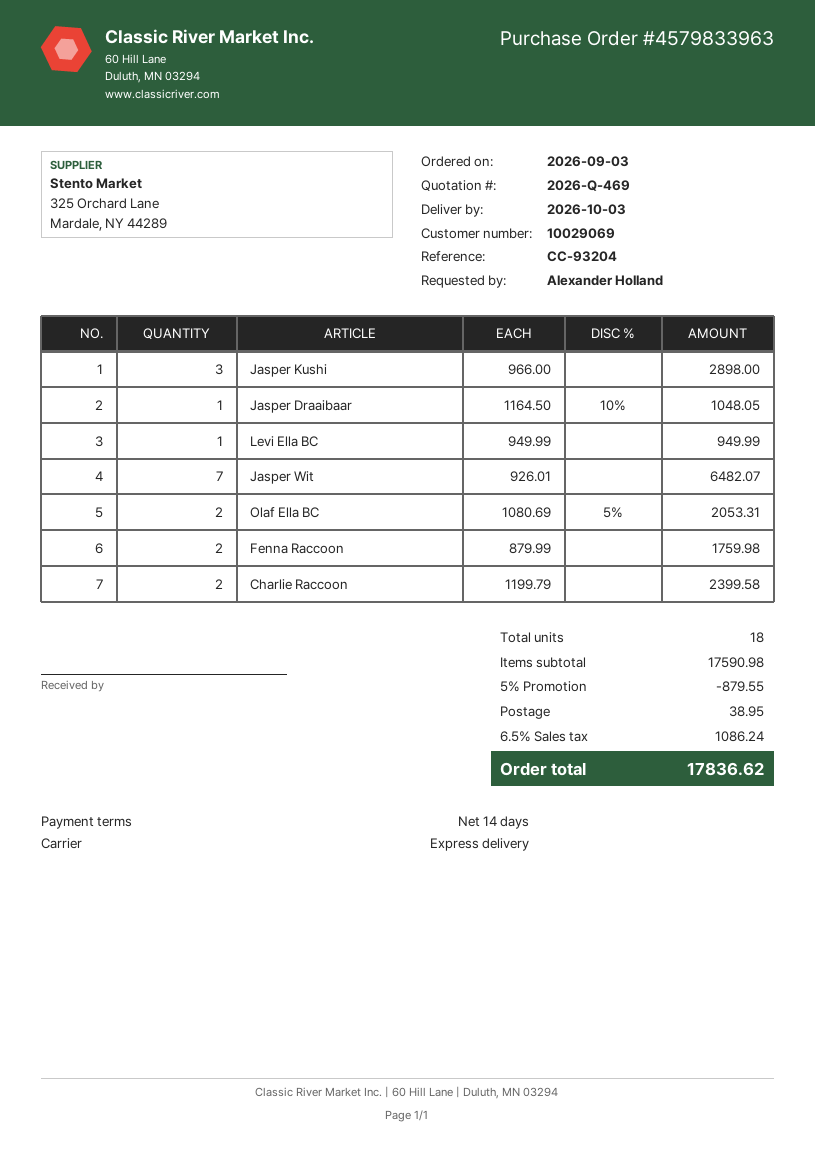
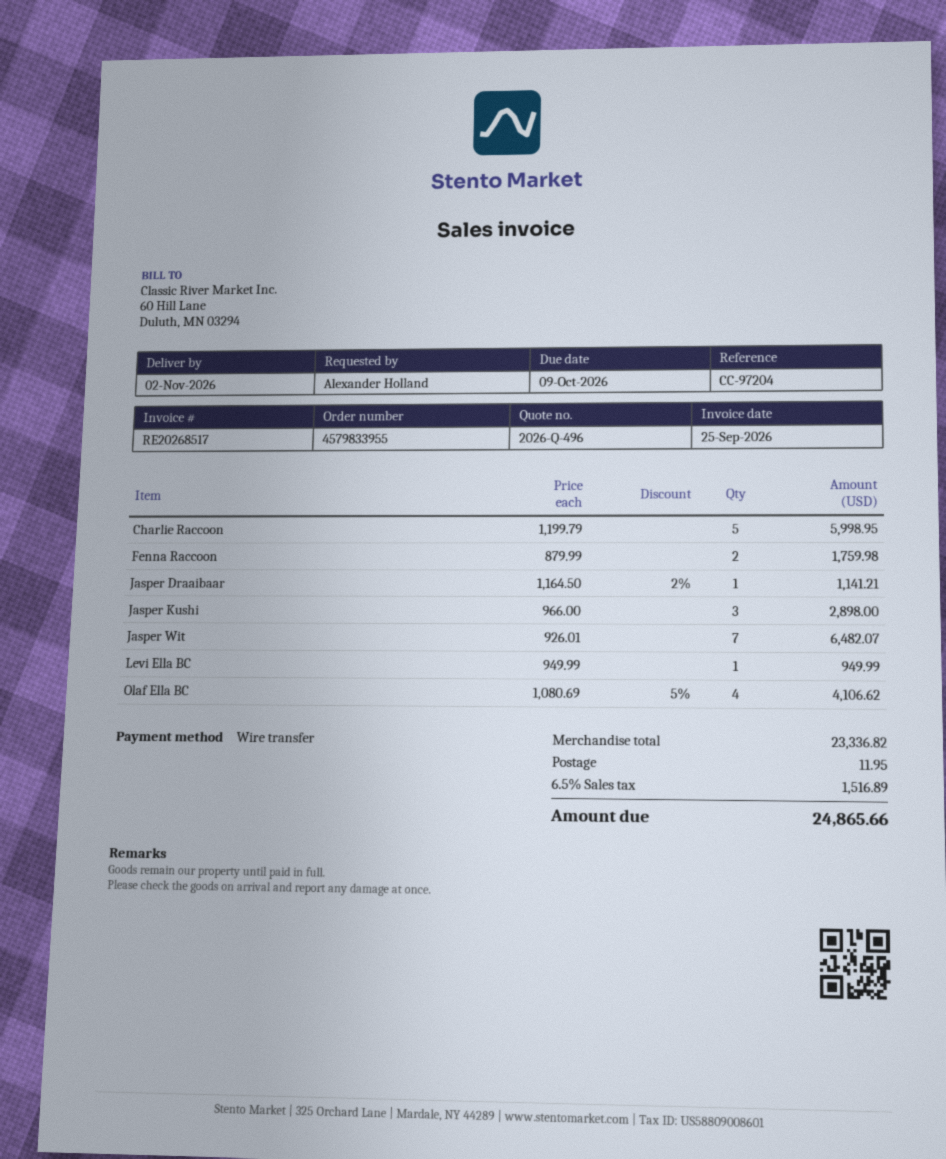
quote number: 2026-Q-469 -> 2026-Q-496
order number: 4579833963 -> 4579833955
delivery date: 2026-10-03 -> 2026-11-02
reference: CC-93204 -> CC-97204
Jasper Draaibaar: 1 x 1164.50 - 10% = 1048.05 -> 1 x 1164.50 - 2% = 1141.21
Olaf Ella BC: 2 x 1080.69 - 5% = 2053.31 -> 4 x 1080.69 - 5% = 4106.62
Charlie Raccoon: 2 x 1199.79 = 2399.58 -> 5 x 1199.79 = 5998.95
subtotal: 17590.98 -> 23336.82
discount: 5% = 879.55 -> none
shipping: 38.95 -> 11.95
tax: 6.5% = 1086.24 -> 6.5% = 1516.89
total: 17836.62 -> 24865.66

